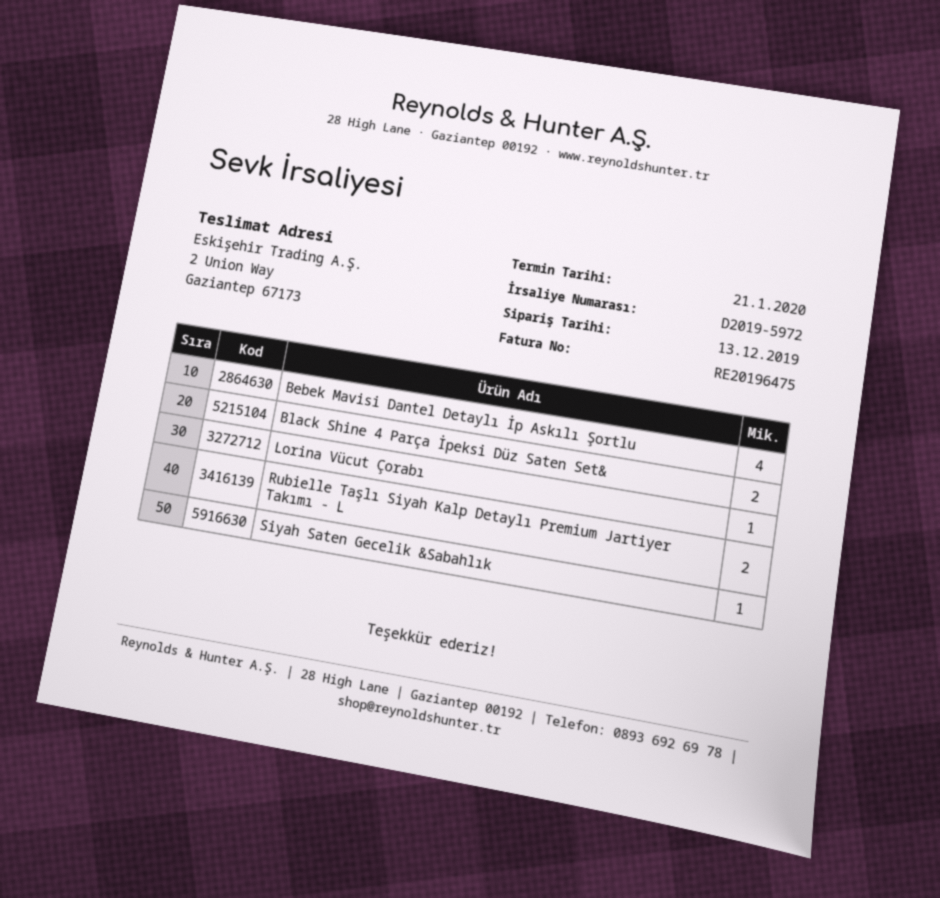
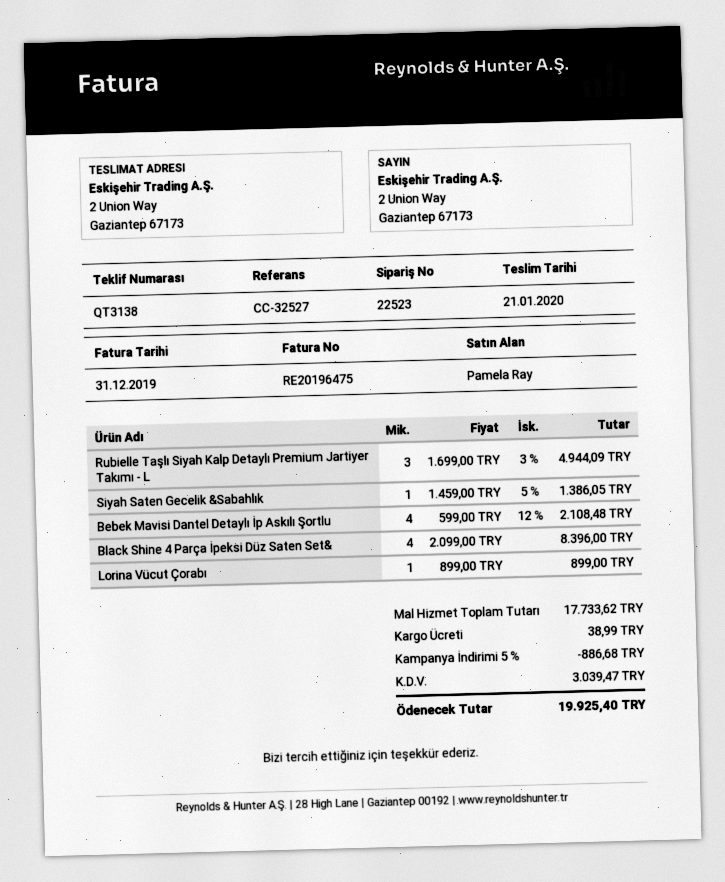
Black Shine 4 Parça İpeksi Düz Saten Set&: 2 -> 4
Rubielle Taşlı Siyah Kalp Detaylı Premium Jartiyer Takımı - L: 2 -> 3

